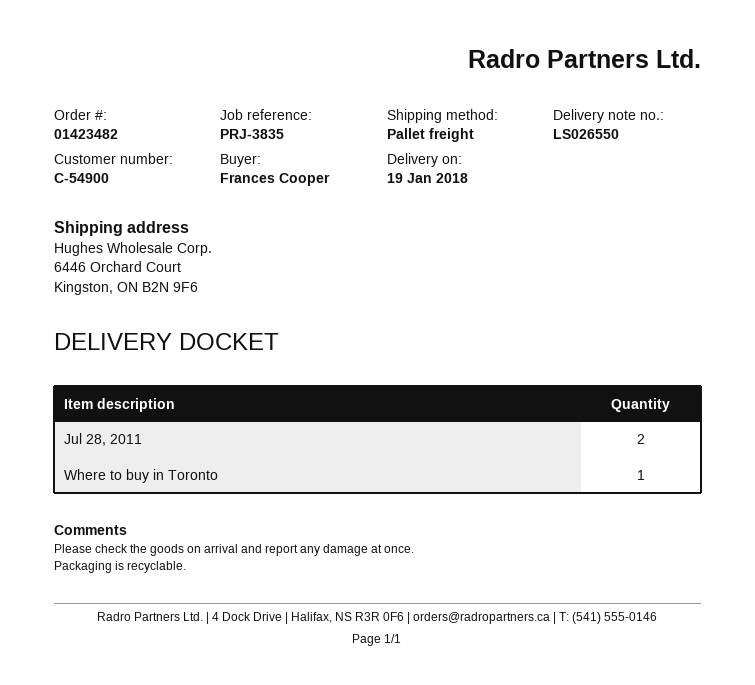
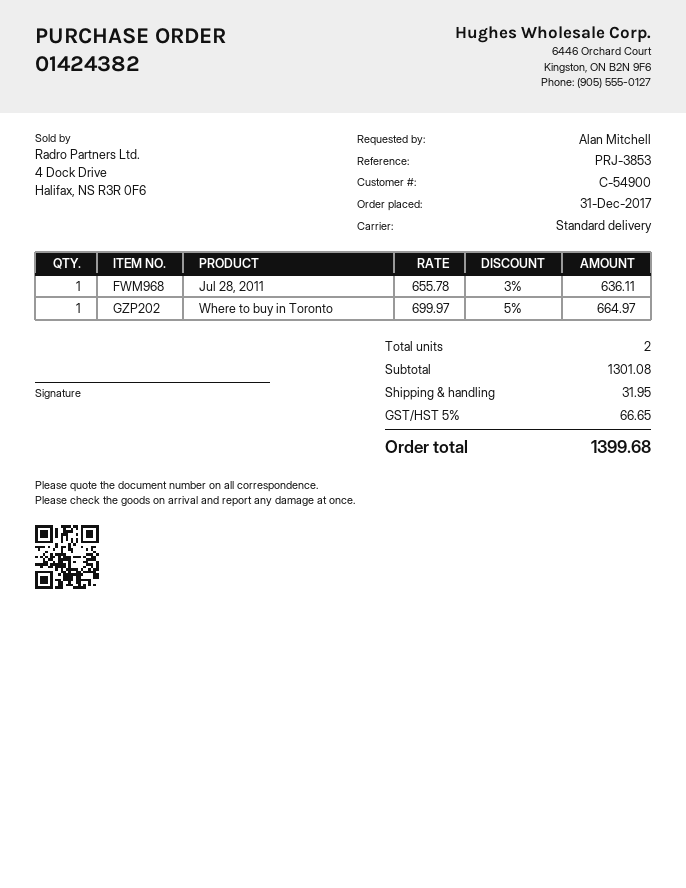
order number: 01423482 -> 01424382
reference: PRJ-3835 -> PRJ-3853
ordered by: Frances Cooper -> Alan Mitchell
shipping method: pallet freight -> standard
Jul 28, 2011: 2 -> 1

